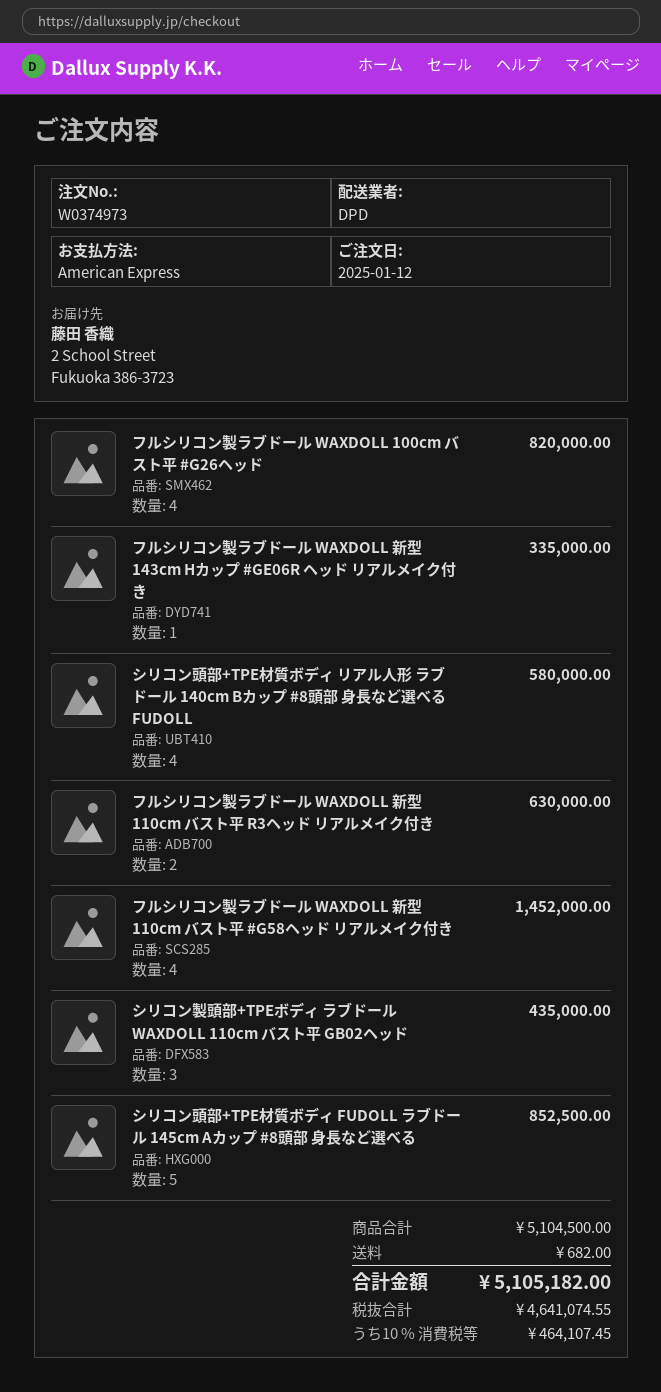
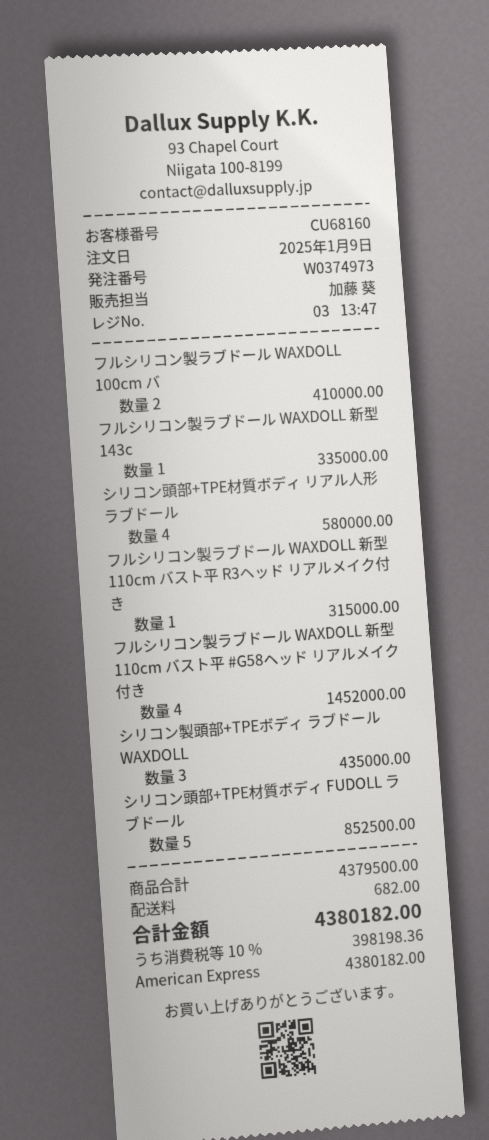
order date: 2025-01-12 -> 2025-01-09
フルシリコン製ラブドール WAXDOLL 100cm バスト平 #G26ヘッド: 4 for 820000.00 -> 2 for 410000.00
フルシリコン製ラブドール WAXDOLL 新型 110cm バスト平 R3ヘッド リアルメイク付き: 2 for 630000.00 -> 1 for 315000.00
subtotal: 5104500.00 -> 4379500.00
tax: 10% = 464107.45 -> 10% = 398198.36
total: 5105182.00 -> 4380182.00

